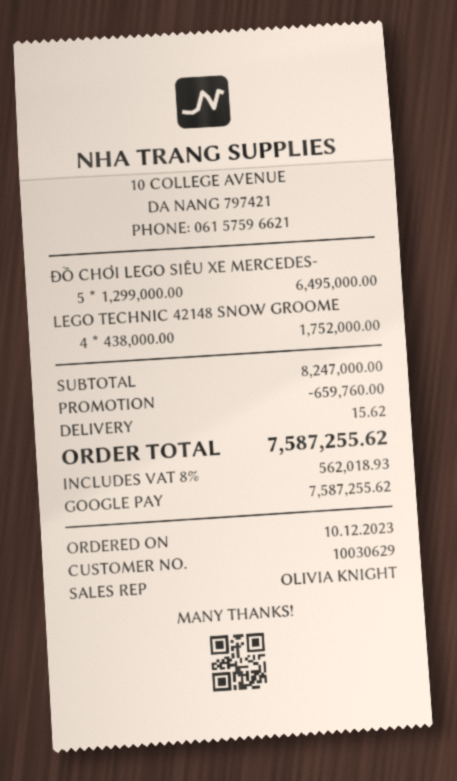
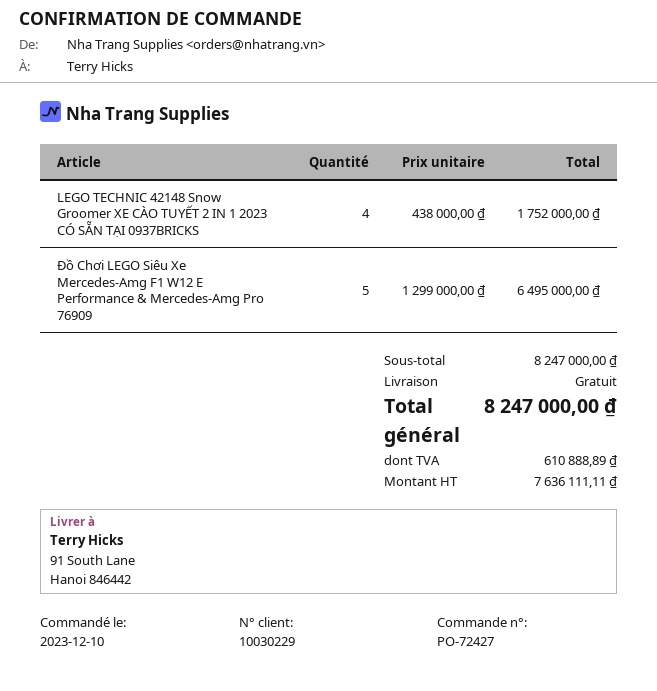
customer number: 10030629 -> 10030229
discount: 659760.00 -> none
shipping: 15.62 -> 0.00
tax: 562018.93 -> 610888.89
total: 7587255.62 -> 8247000.00

